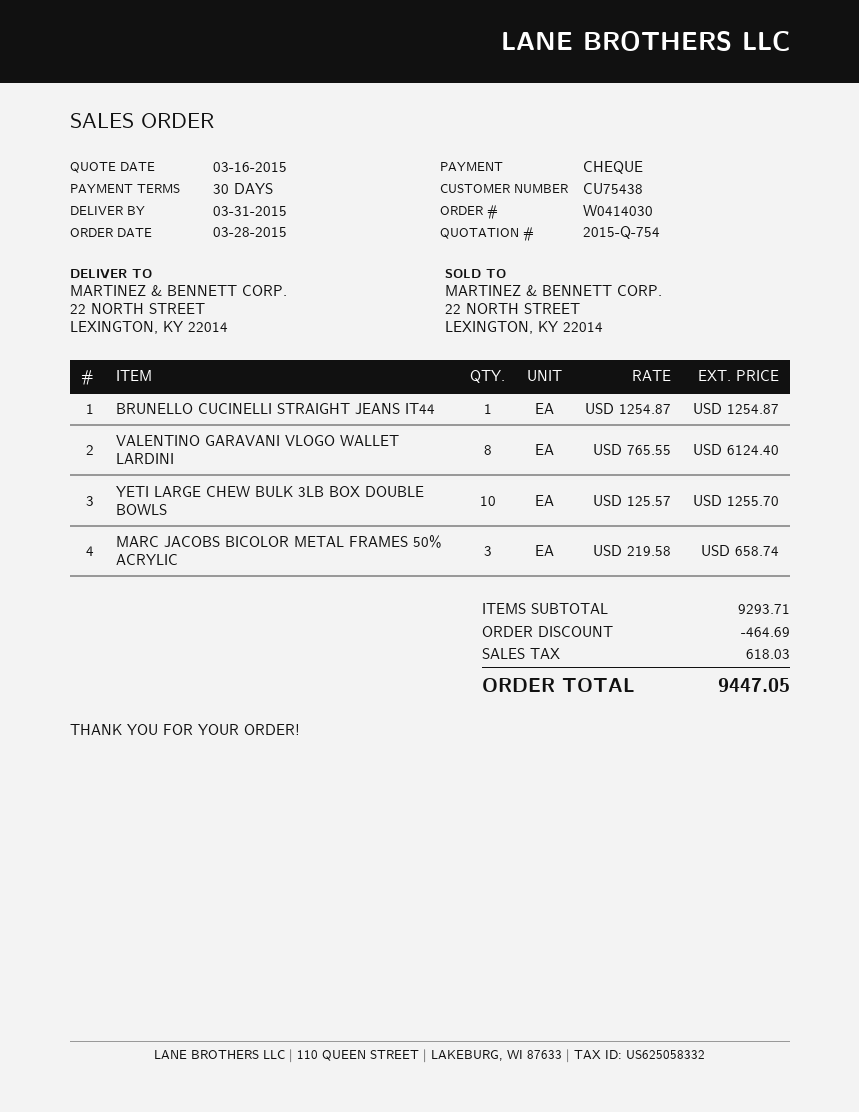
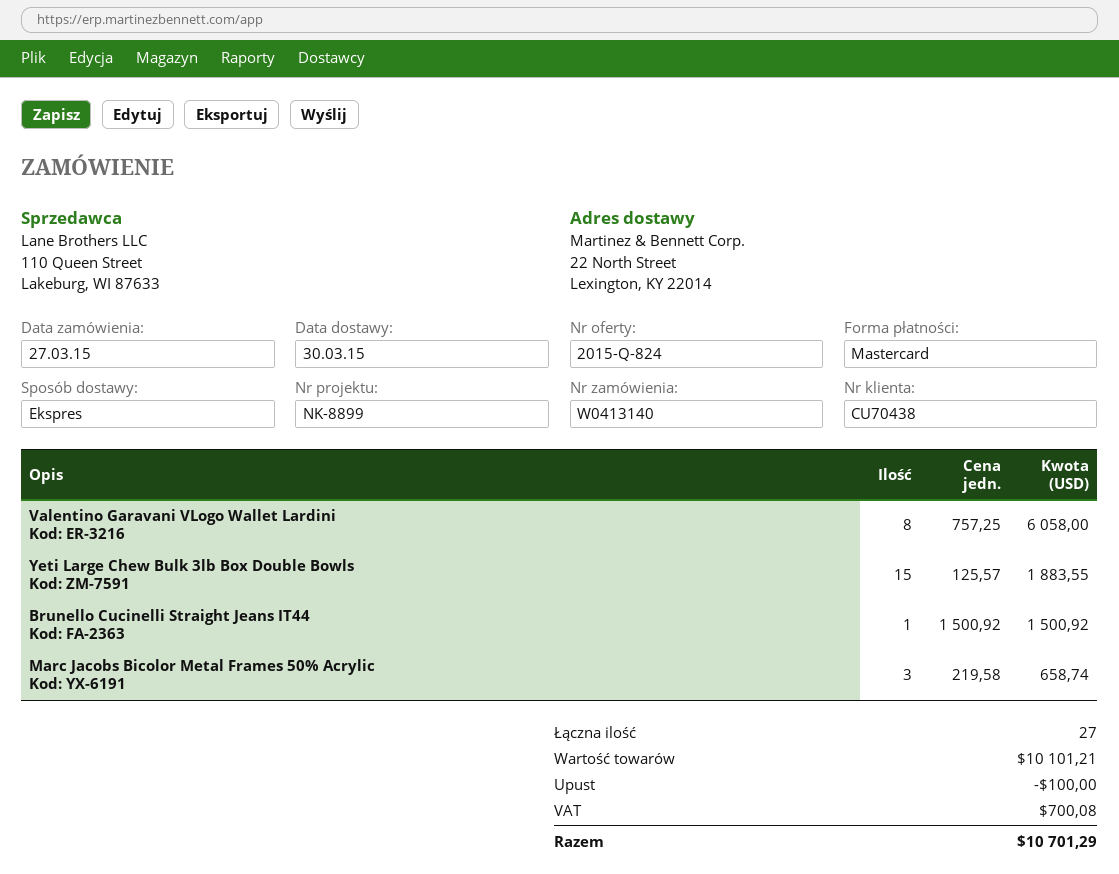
quote number: 2015-Q-754 -> 2015-Q-824
order number: W0414030 -> W0413140
order date: 2015-03-28 -> 2015-03-27
delivery date: 2015-03-31 -> 2015-03-30
customer number: CU75438 -> CU70438
payment method: cheque -> Mastercard
BRUNELLO CUCINELLI STRAIGHT JEANS IT44: 1 x 1254.87 = 1254.87 -> 1 x 1500.92 = 1500.92
VALENTINO GARAVANI VLOGO WALLET LARDINI: 8 x 765.55 = 6124.40 -> 8 x 757.25 = 6058.00
YETI LARGE CHEW BULK 3LB BOX DOUBLE BOWLS: 10 x 125.57 = 1255.70 -> 15 x 125.57 = 1883.55
subtotal: 9293.71 -> 10101.21
discount: 464.69 -> 100.00
tax: 618.03 -> 700.08
total: 9447.05 -> 10701.29

